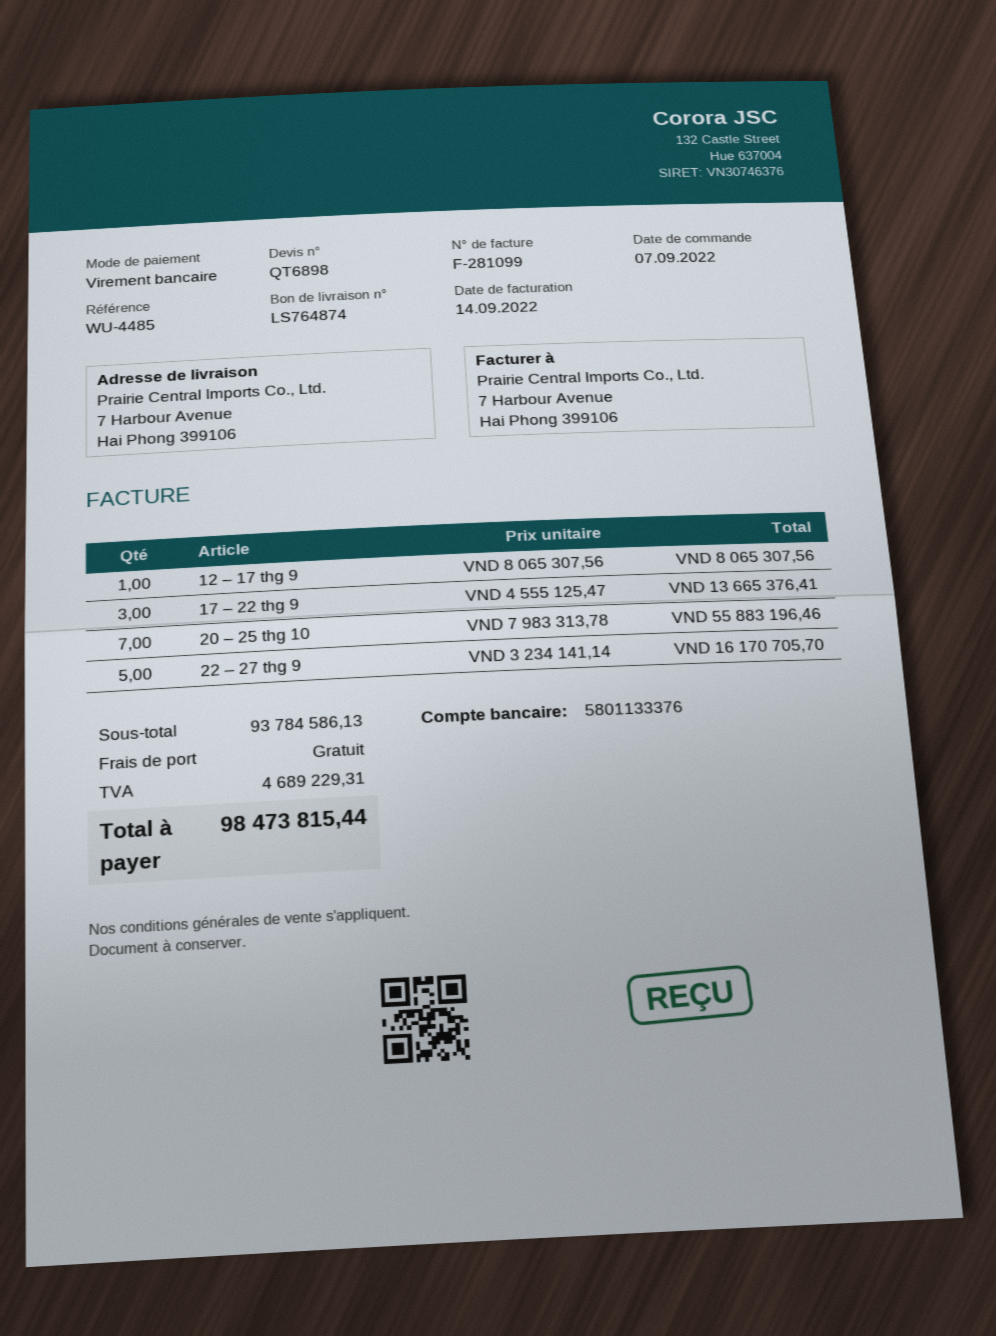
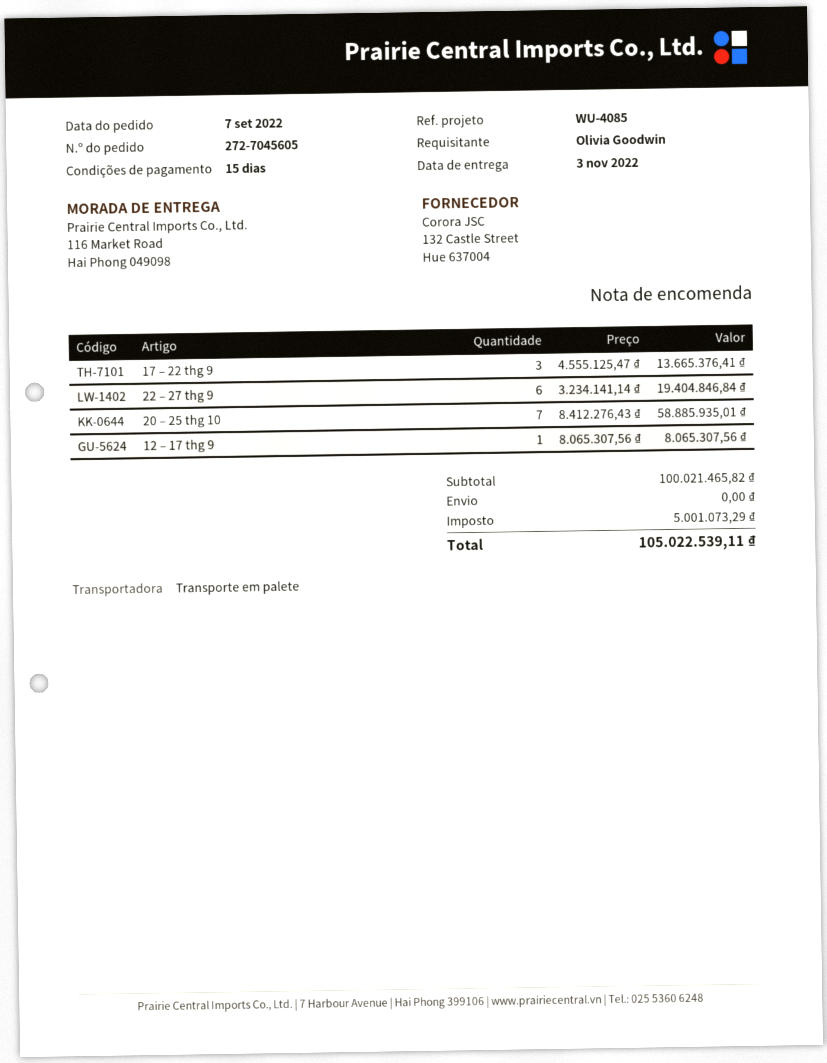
reference: WU-4485 -> WU-4085
ship to: 7 Harbour Avenue, Hai Phong 399106 -> 116 Market Road, Hai Phong 049098
20 – 25 thg 10: 7 x 7983313.78 = 55883196.46 -> 7 x 8412276.43 = 58885935.01
22 – 27 thg 9: 5 x 3234141.14 = 16170705.70 -> 6 x 3234141.14 = 19404846.84
subtotal: 93784586.13 -> 100021465.82
tax: 4689229.31 -> 5001073.29
total: 98473815.44 -> 105022539.11

